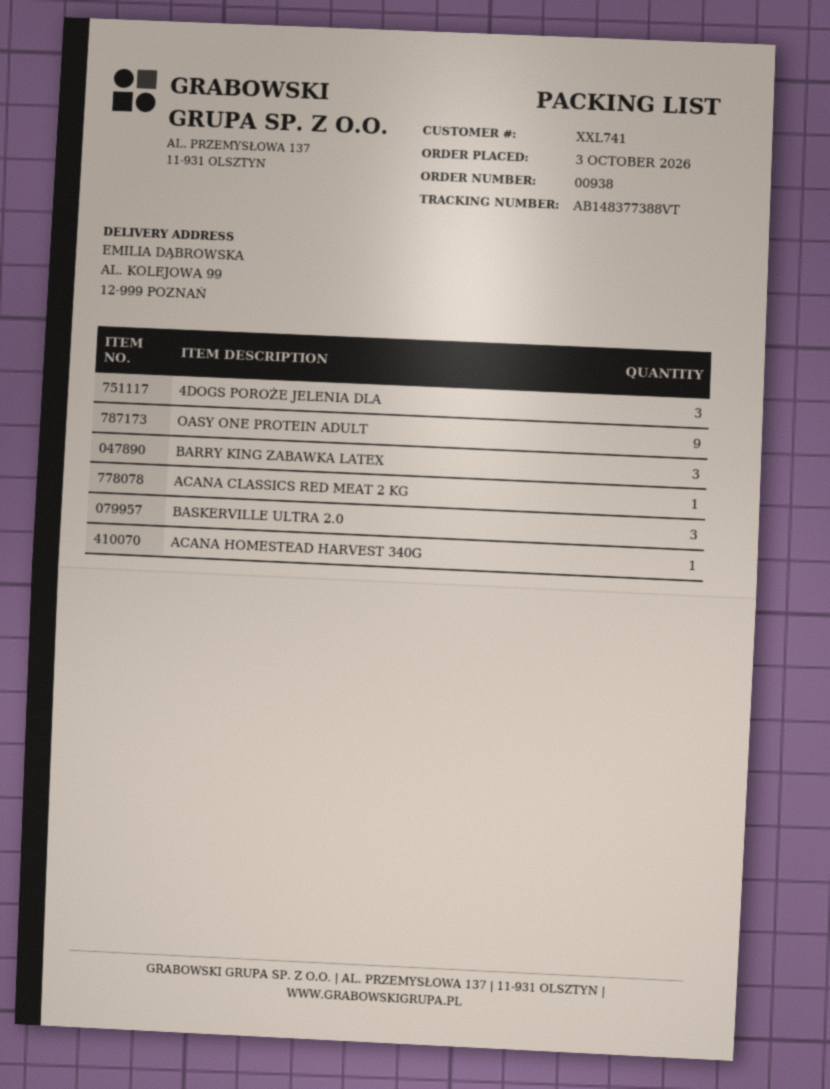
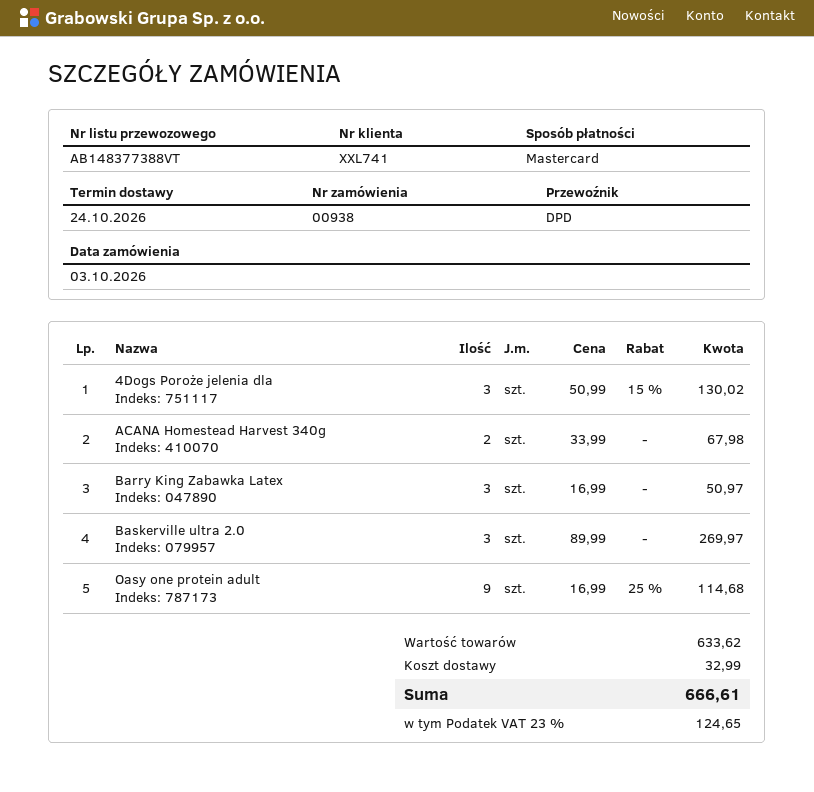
ACANA CLASSICS RED MEAT 2 KG: 1 -> none
ACANA HOMESTEAD HARVEST 340G: 1 -> 2

